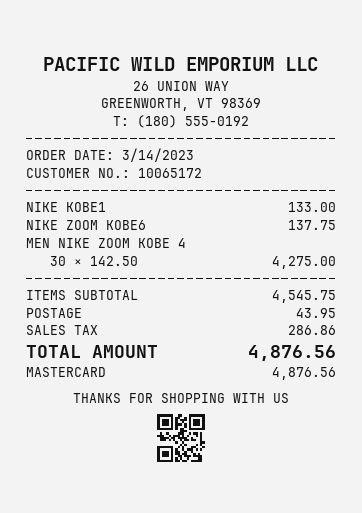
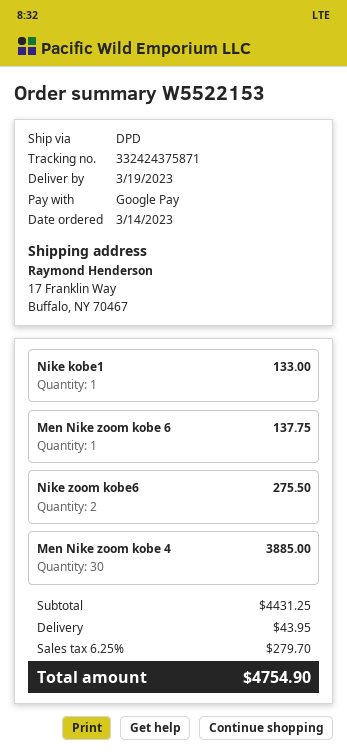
payment method: Mastercard -> Google Pay
NIKE ZOOM KOBE6: 1 for 137.75 -> 2 for 275.50
MEN NIKE ZOOM KOBE 4: 30 for 4275.00 -> 30 for 3885.00
Men Nike zoom kobe 6: none -> 1 for 137.75
subtotal: 4545.75 -> 4431.25
tax: 286.86 -> 279.70
total: 4876.56 -> 4754.90

